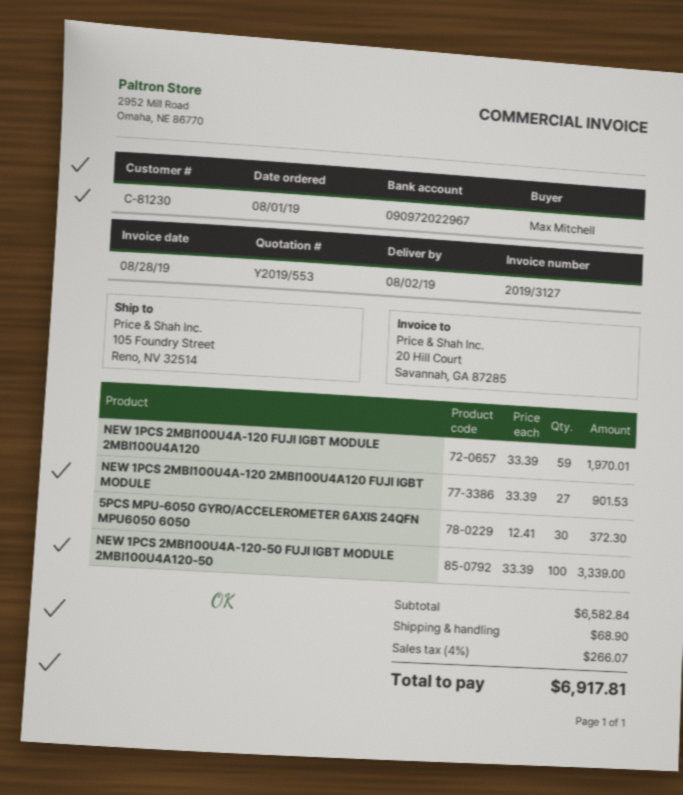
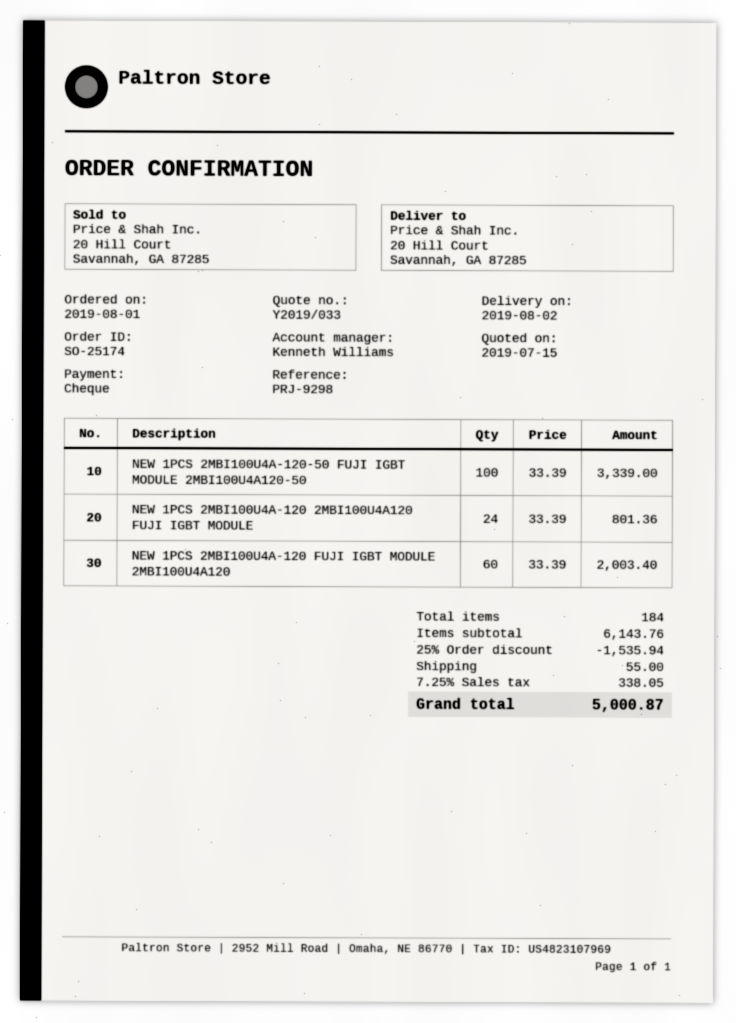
quote number: Y2019/553 -> Y2019/033
ship to: 105 Foundry Street, Reno, NV 32514 -> 20 Hill Court, Savannah, GA 87285
NEW 1PCS 2MBI100U4A-120 FUJI IGBT MODULE 2MBI100U4A120: 59 x 33.39 = 1970.01 -> 60 x 33.39 = 2003.40
NEW 1PCS 2MBI100U4A-120 2MBI100U4A120 FUJI IGBT MODULE: 27 x 33.39 = 901.53 -> 24 x 33.39 = 801.36
5PCS MPU-6050 GYRO/ACCELEROMETER 6AXIS 24QFN MPU6050 6050: 30 x 12.41 = 372.30 -> none
subtotal: 6582.84 -> 6143.76
discount: none -> 25% = 1535.94
shipping: 68.90 -> 55.00
tax: 4% = 266.07 -> 7.25% = 338.05
total: 6917.81 -> 5000.87

